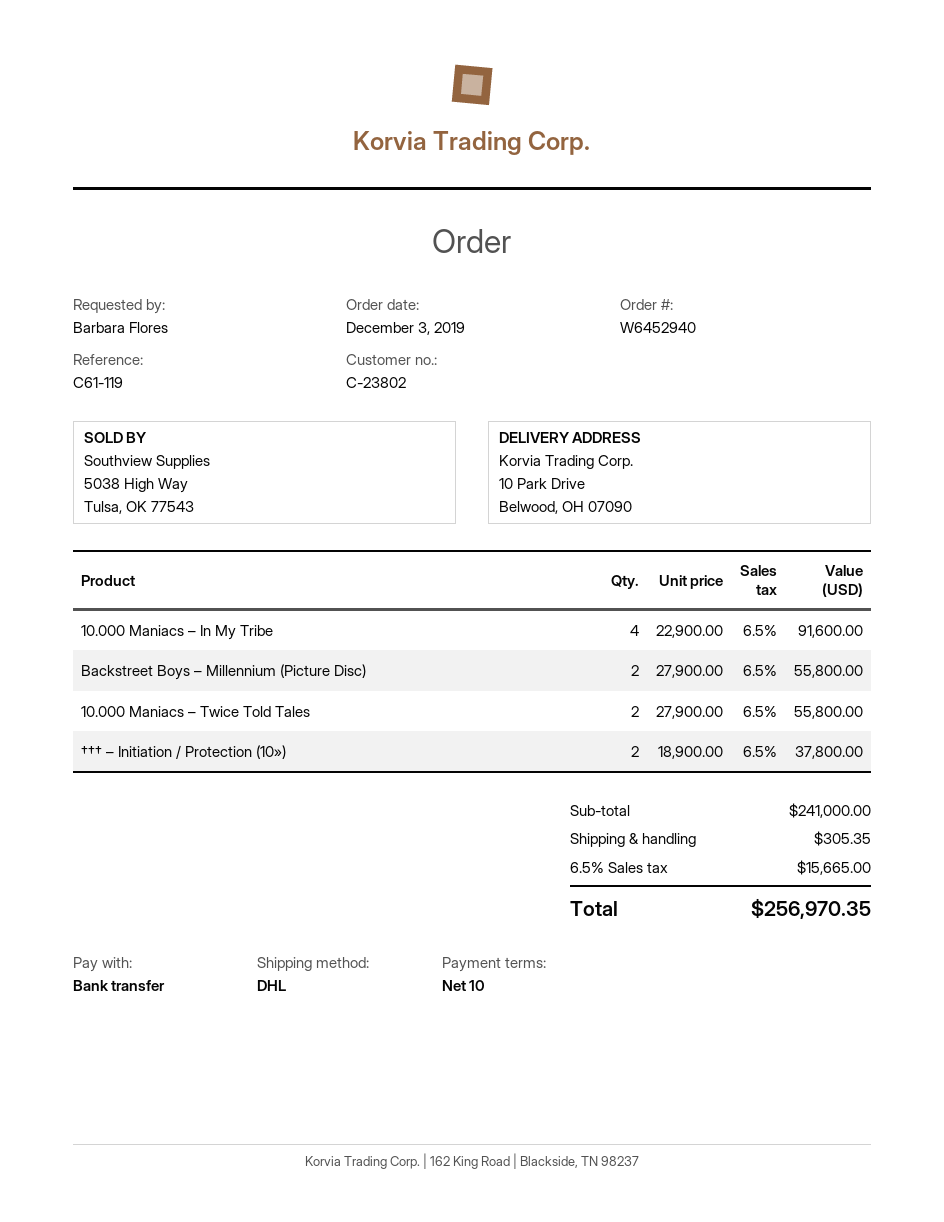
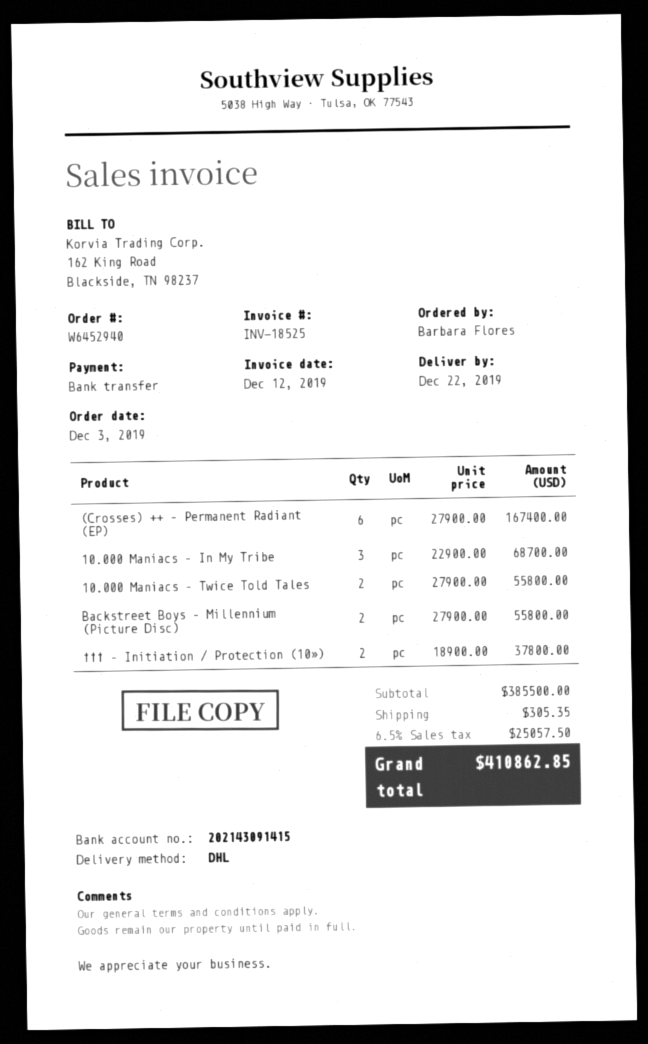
10.000 Maniacs – In My Tribe: 4 x 22900.00 = 91600.00 -> 3 x 22900.00 = 68700.00
(Crosses) ++ – Permanent Radiant (EP): none -> 6 x 27900.00 = 167400.00
subtotal: 241000.00 -> 385500.00
tax: 6.5% = 15665.00 -> 6.5% = 25057.50
total: 256970.35 -> 410862.85

